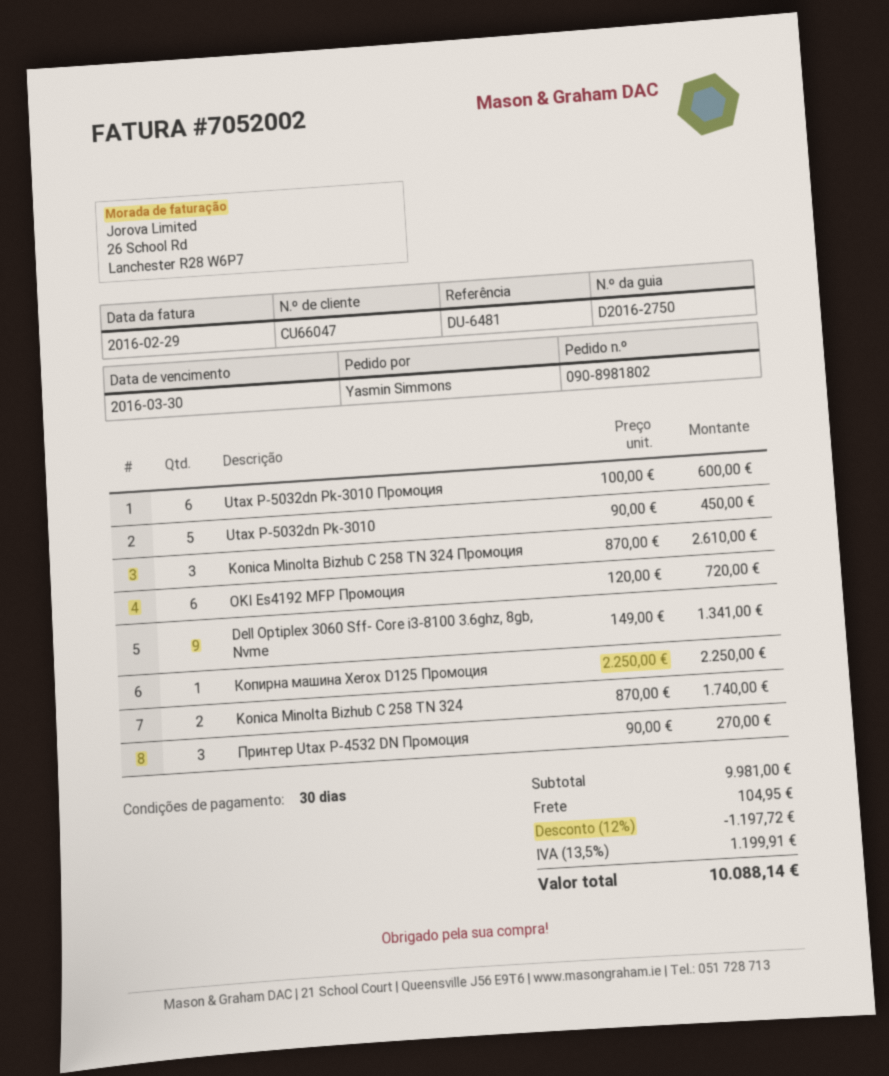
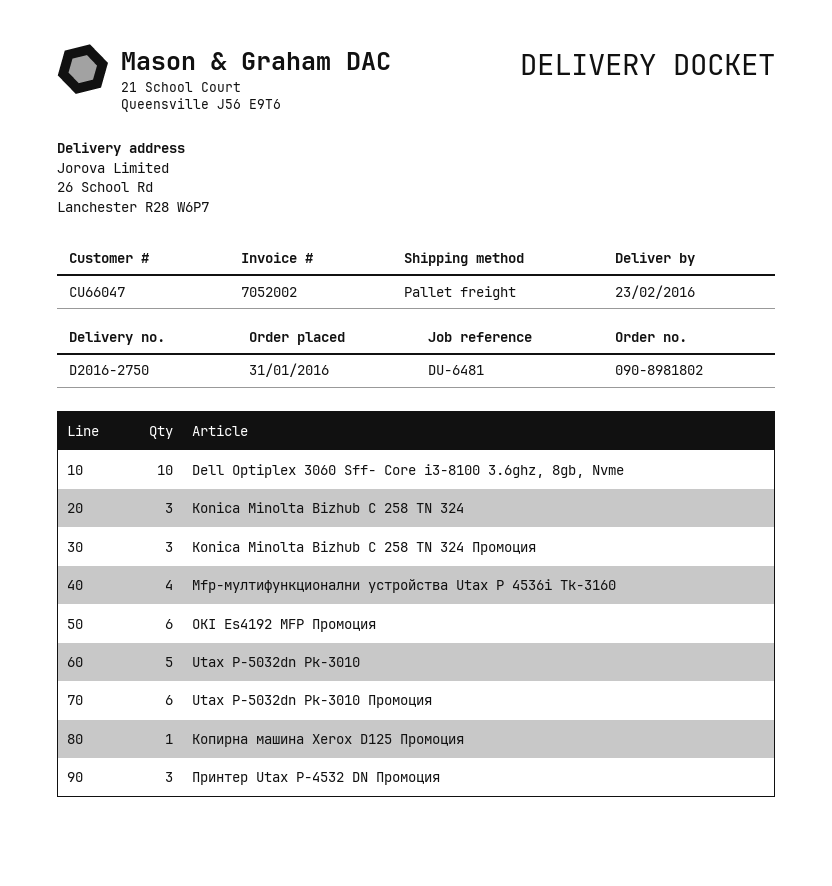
Dell Optiplex 3060 Sff- Core i3-8100 3.6ghz, 8gb, Nvme: 9 -> 10
Konica Minolta Bizhub C 258 TN 324: 2 -> 3
Mfp-мултифункционални устройства Utax P 4536i Tk-3160: none -> 4

